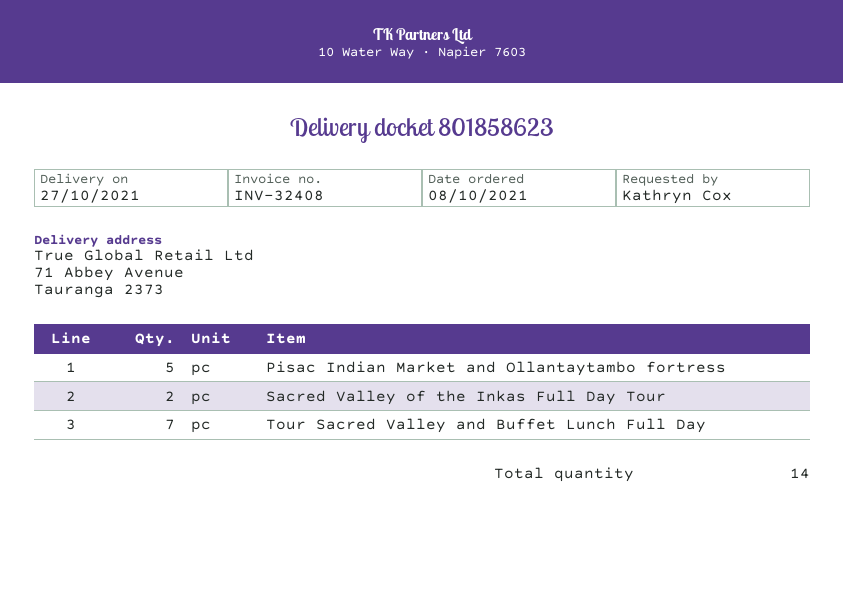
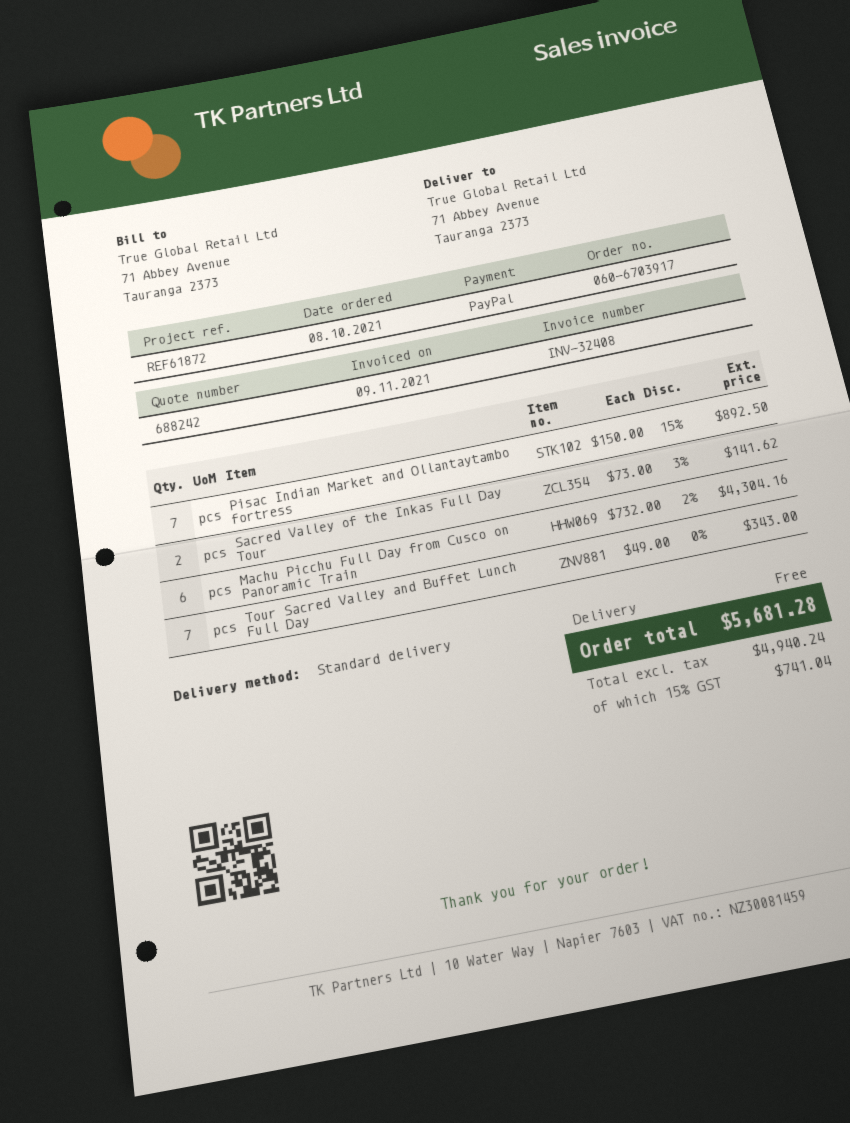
Pisac Indian Market and Ollantaytambo fortress: 5 -> 7
Machu Picchu Full Day from Cusco on Panoramic Train: none -> 6

